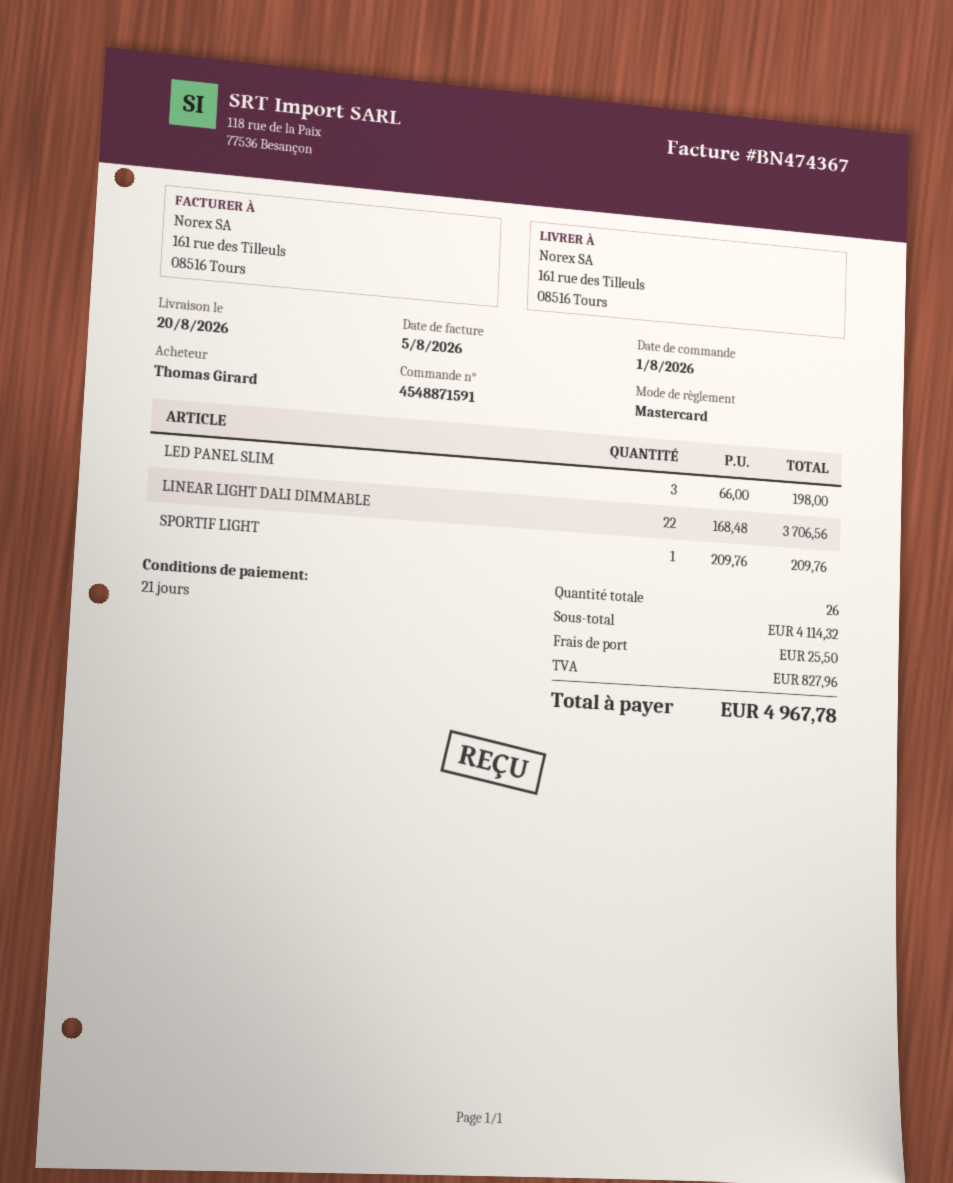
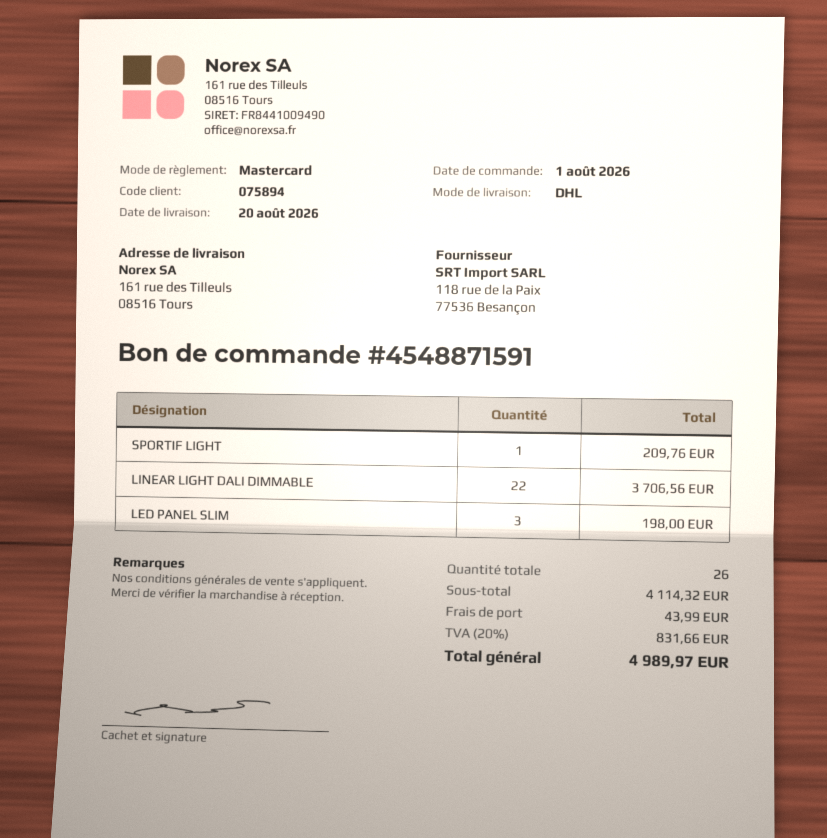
shipping: 25.50 -> 43.99
tax: 827.96 -> 831.66
total: 4967.78 -> 4989.97

